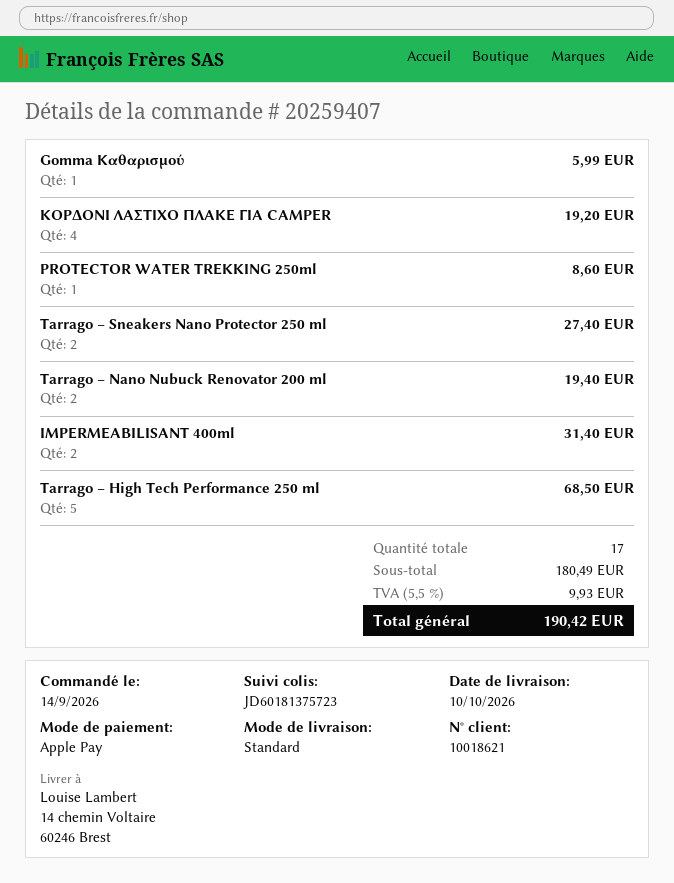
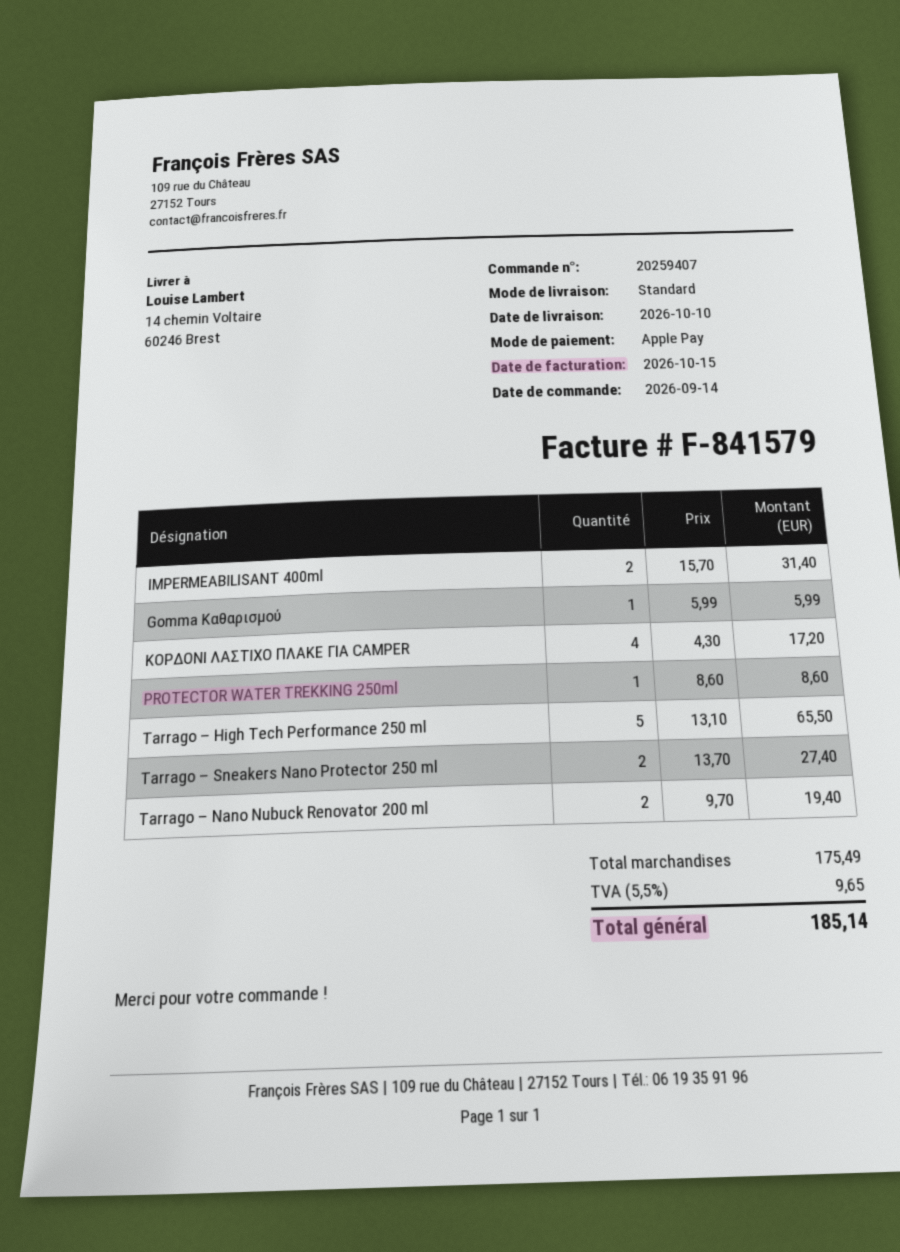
ΚΟΡΔΟΝΙ ΛΑΣΤΙΧΟ ΠΛΑΚΕ ΓΙΑ CAMPER: 4 for 19.20 -> 4 for 17.20
Tarrago – High Tech Performance 250 ml: 5 for 68.50 -> 5 for 65.50
subtotal: 180.49 -> 175.49
tax: 5.5% = 9.93 -> 5.5% = 9.65
total: 190.42 -> 185.14

